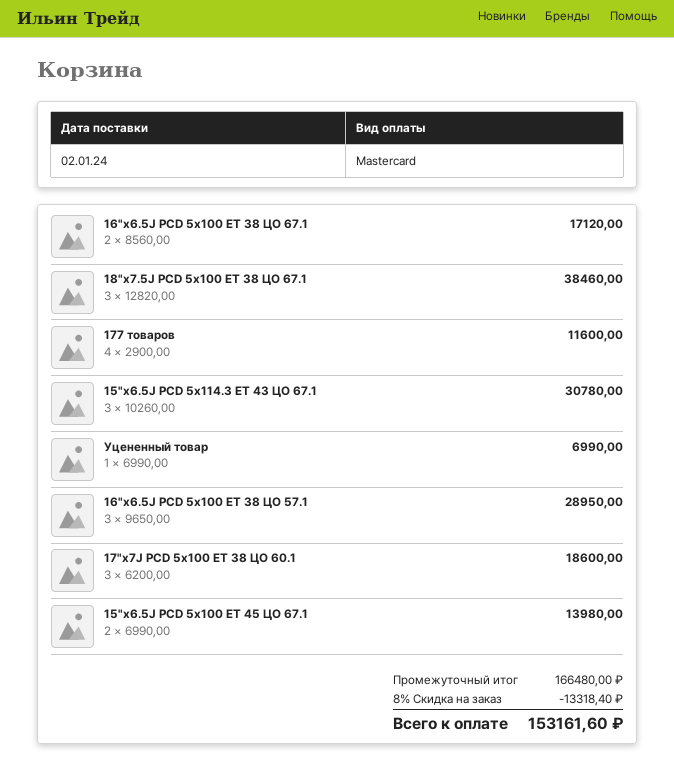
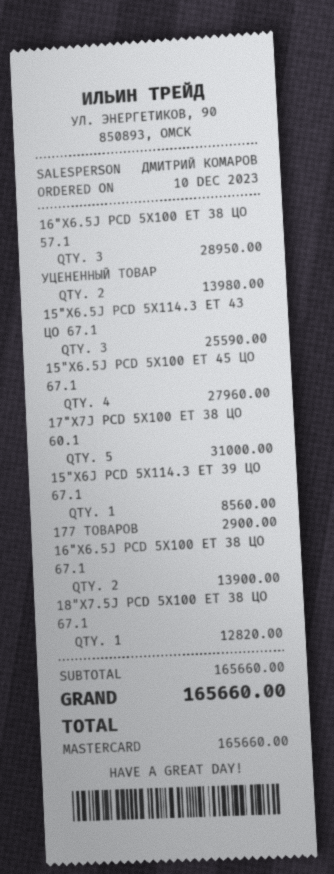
16"x6.5J PCD 5x100 ЕТ 38 ЦО 67.1: 2 for 17120.00 -> 2 for 13900.00
18"x7.5J PCD 5x100 ЕТ 38 ЦО 67.1: 3 for 38460.00 -> 1 for 12820.00
177 товаров: 4 for 11600.00 -> 1 for 2900.00
15"x6.5J PCD 5x114.3 ЕТ 43 ЦО 67.1: 3 for 30780.00 -> 3 for 25590.00
Уцененный товар: 1 for 6990.00 -> 2 for 13980.00
17"x7J PCD 5x100 ЕТ 38 ЦО 60.1: 3 for 18600.00 -> 5 for 31000.00
15"x6.5J PCD 5x100 ЕТ 45 ЦО 67.1: 2 for 13980.00 -> 4 for 27960.00
15"X6J PCD 5X114.3 ЕТ 39 ЦО 67.1: none -> 1 for 8560.00
subtotal: 166480.00 -> 165660.00
discount: 8% = 13318.40 -> none
total: 153161.60 -> 165660.00

